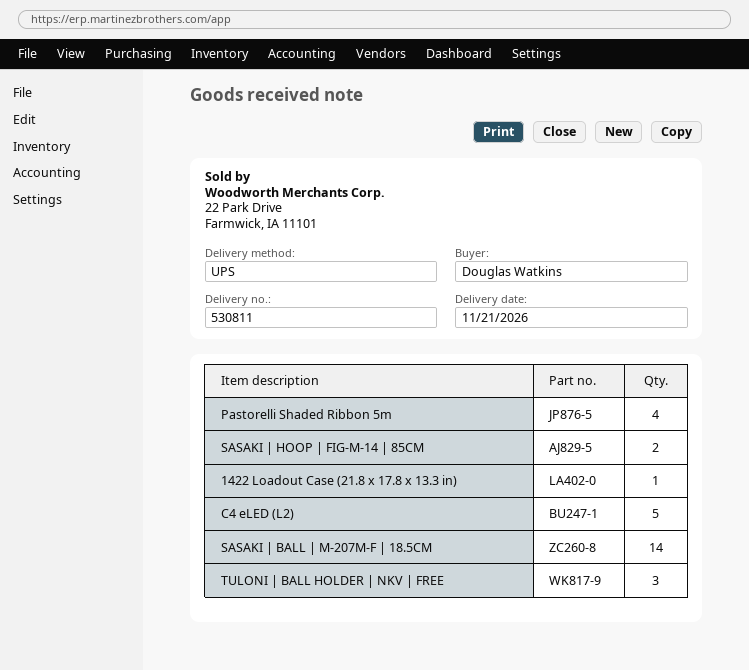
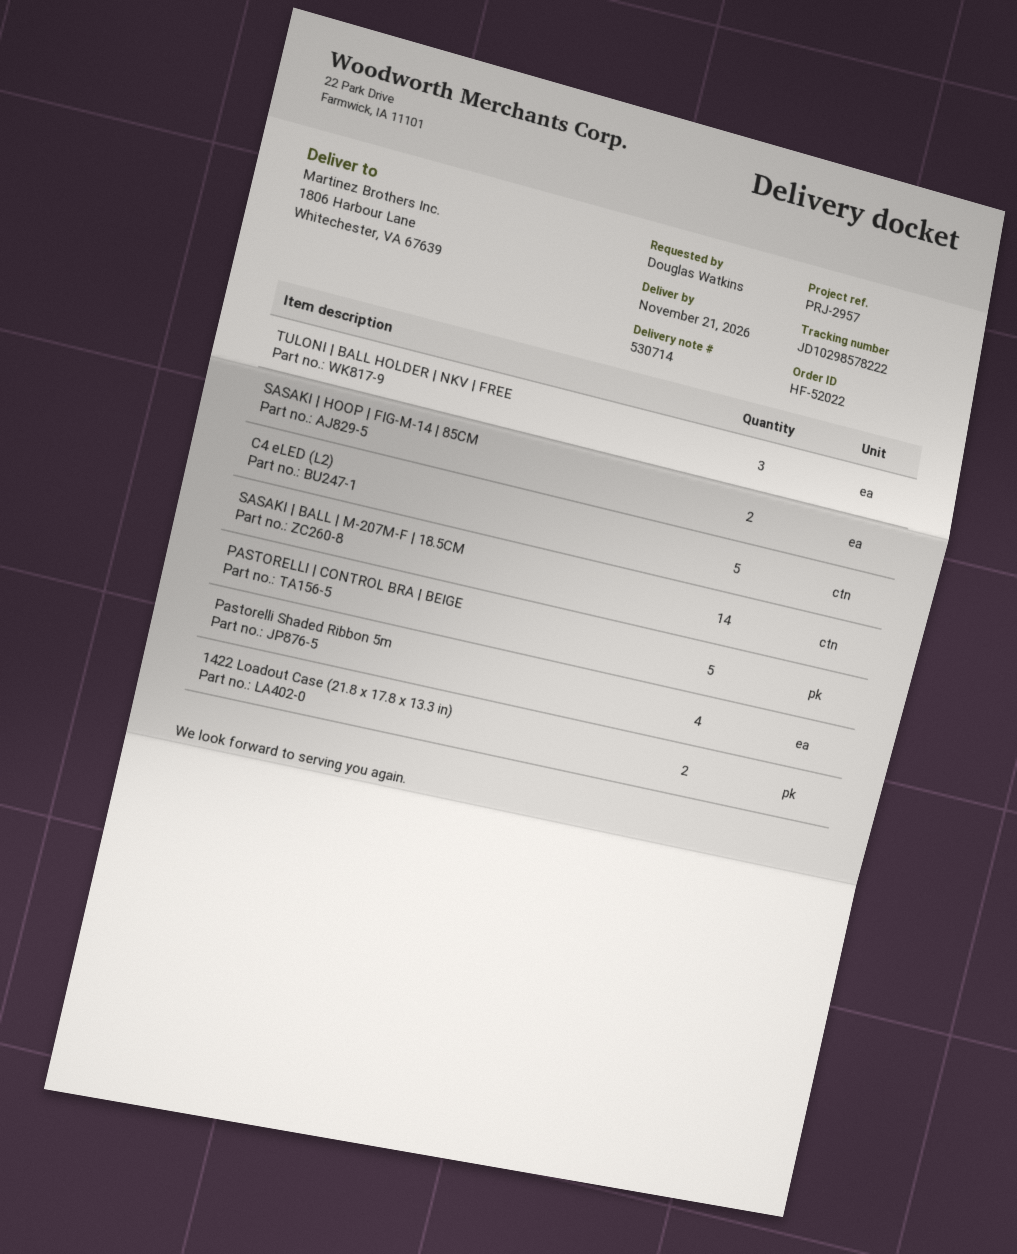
delivery note number: 530811 -> 530714
1422 Loadout Case (21.8 x 17.8 x 13.3 in): 1 -> 2
PASTORELLI | CONTROL BRA | BEIGE: none -> 5

